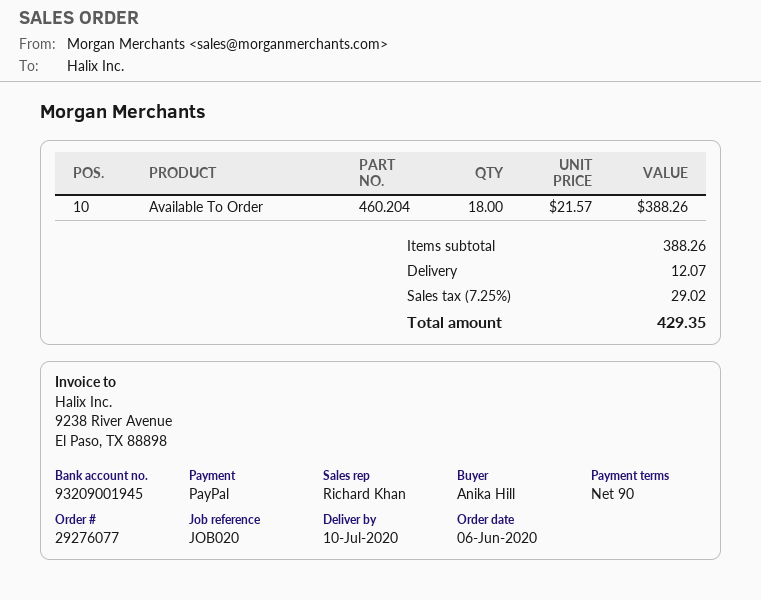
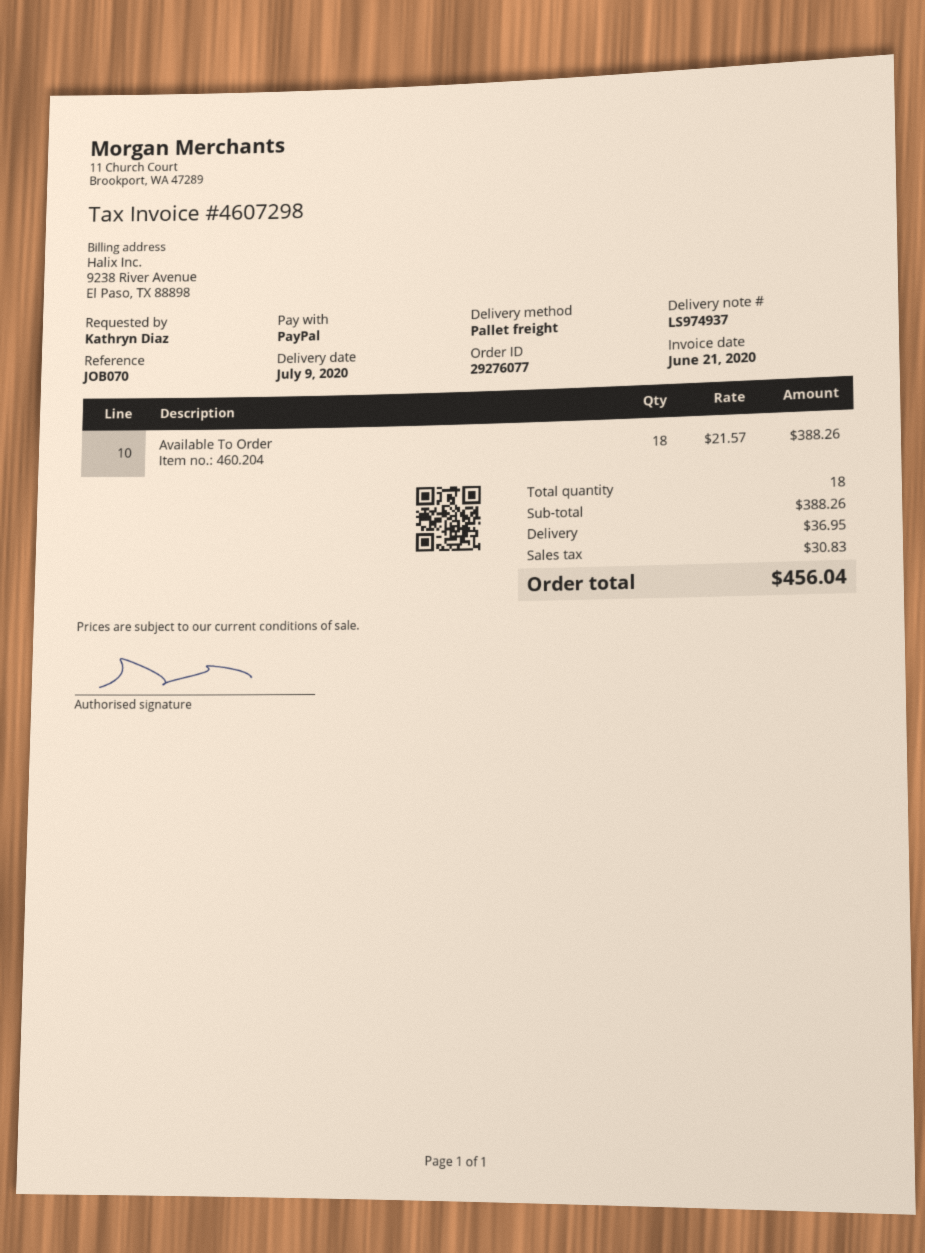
delivery date: 2020-07-10 -> 2020-07-09
reference: JOB020 -> JOB070
ordered by: Anika Hill -> Kathryn Diaz
shipping: 12.07 -> 36.95
tax: 29.02 -> 30.83
total: 429.35 -> 456.04

